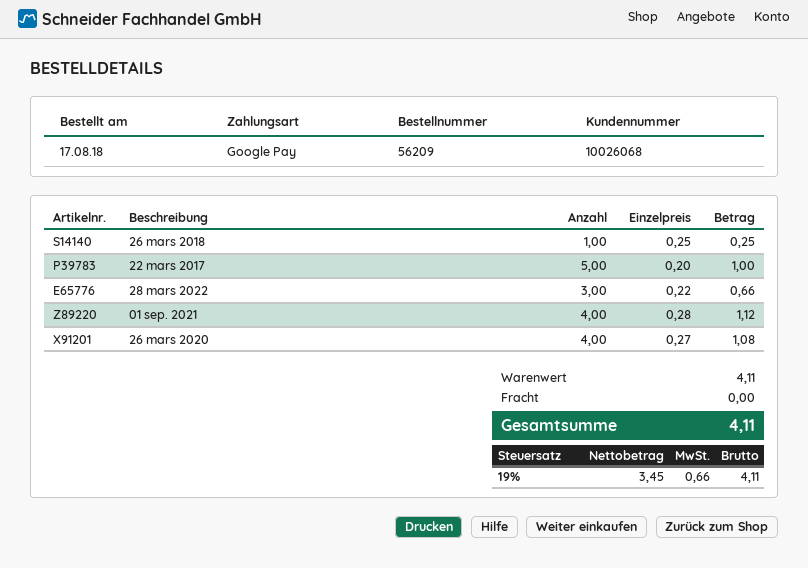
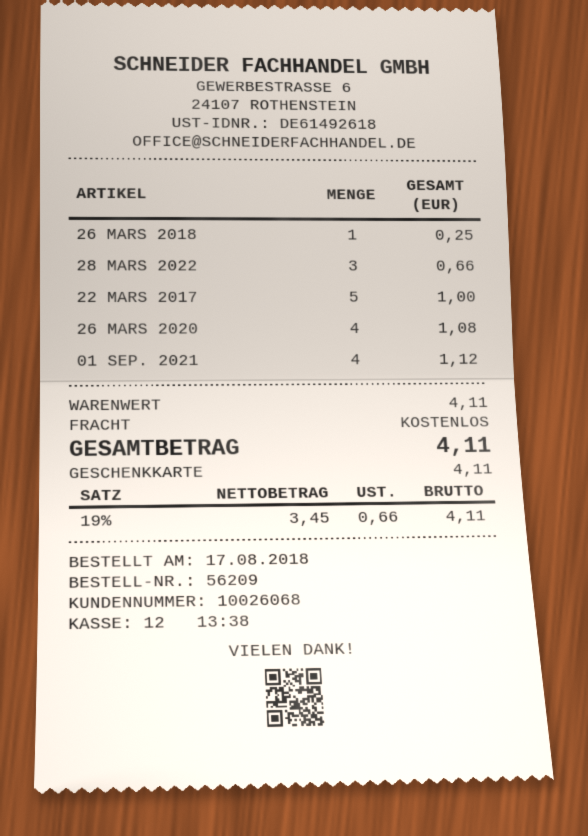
payment method: Google Pay -> gift card

